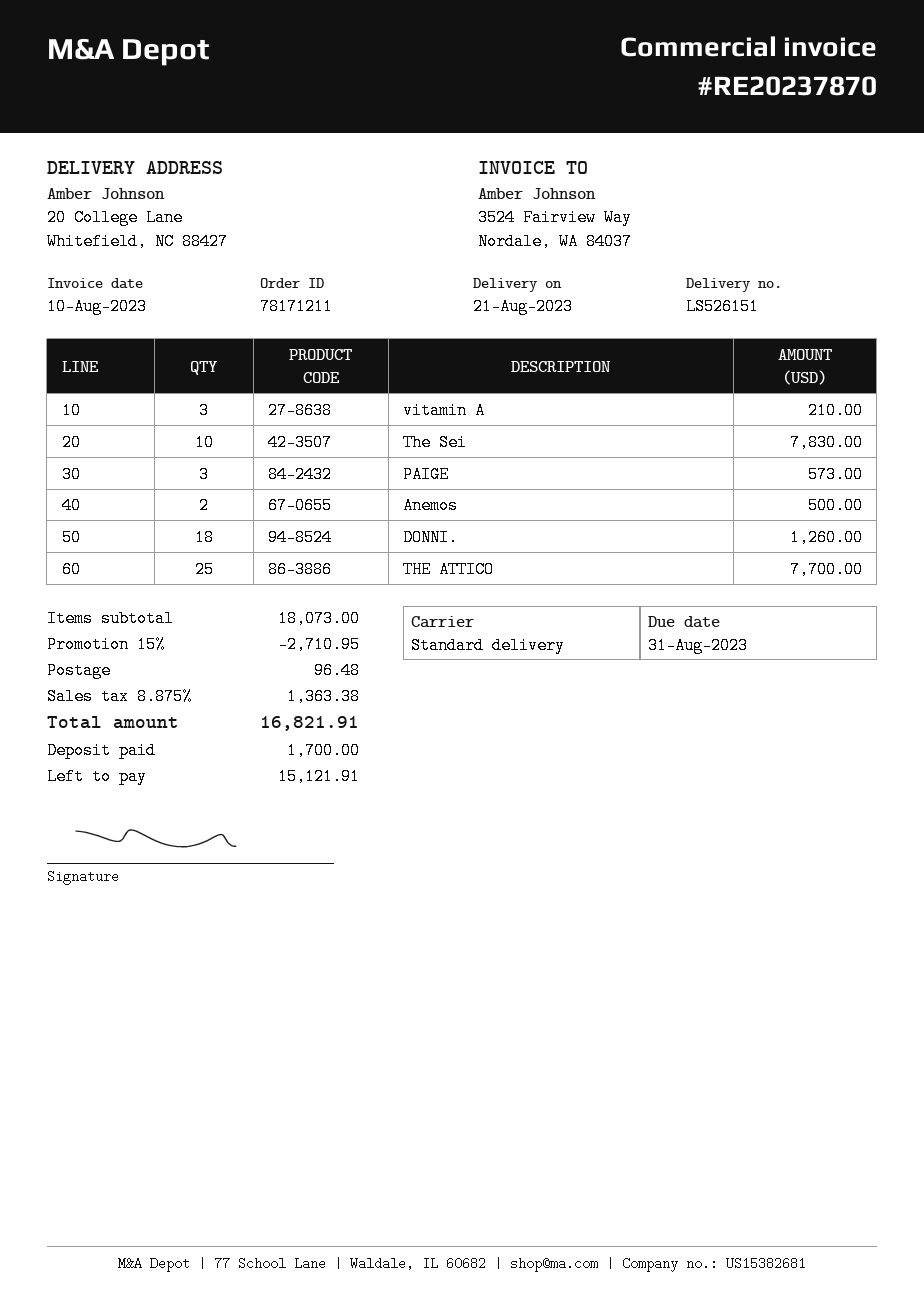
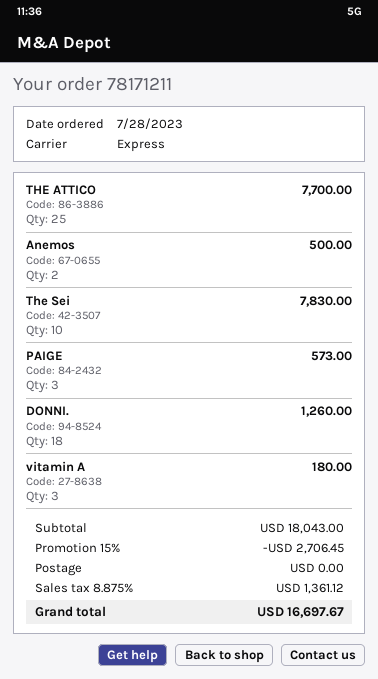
shipping method: standard -> express
vitamin A: 3 for 210.00 -> 3 for 180.00
subtotal: 18073.00 -> 18043.00
discount: 15% = 2710.95 -> 15% = 2706.45
shipping: 96.48 -> 0.00
tax: 8.875% = 1363.38 -> 8.875% = 1361.12
total: 16821.91 -> 16697.67

